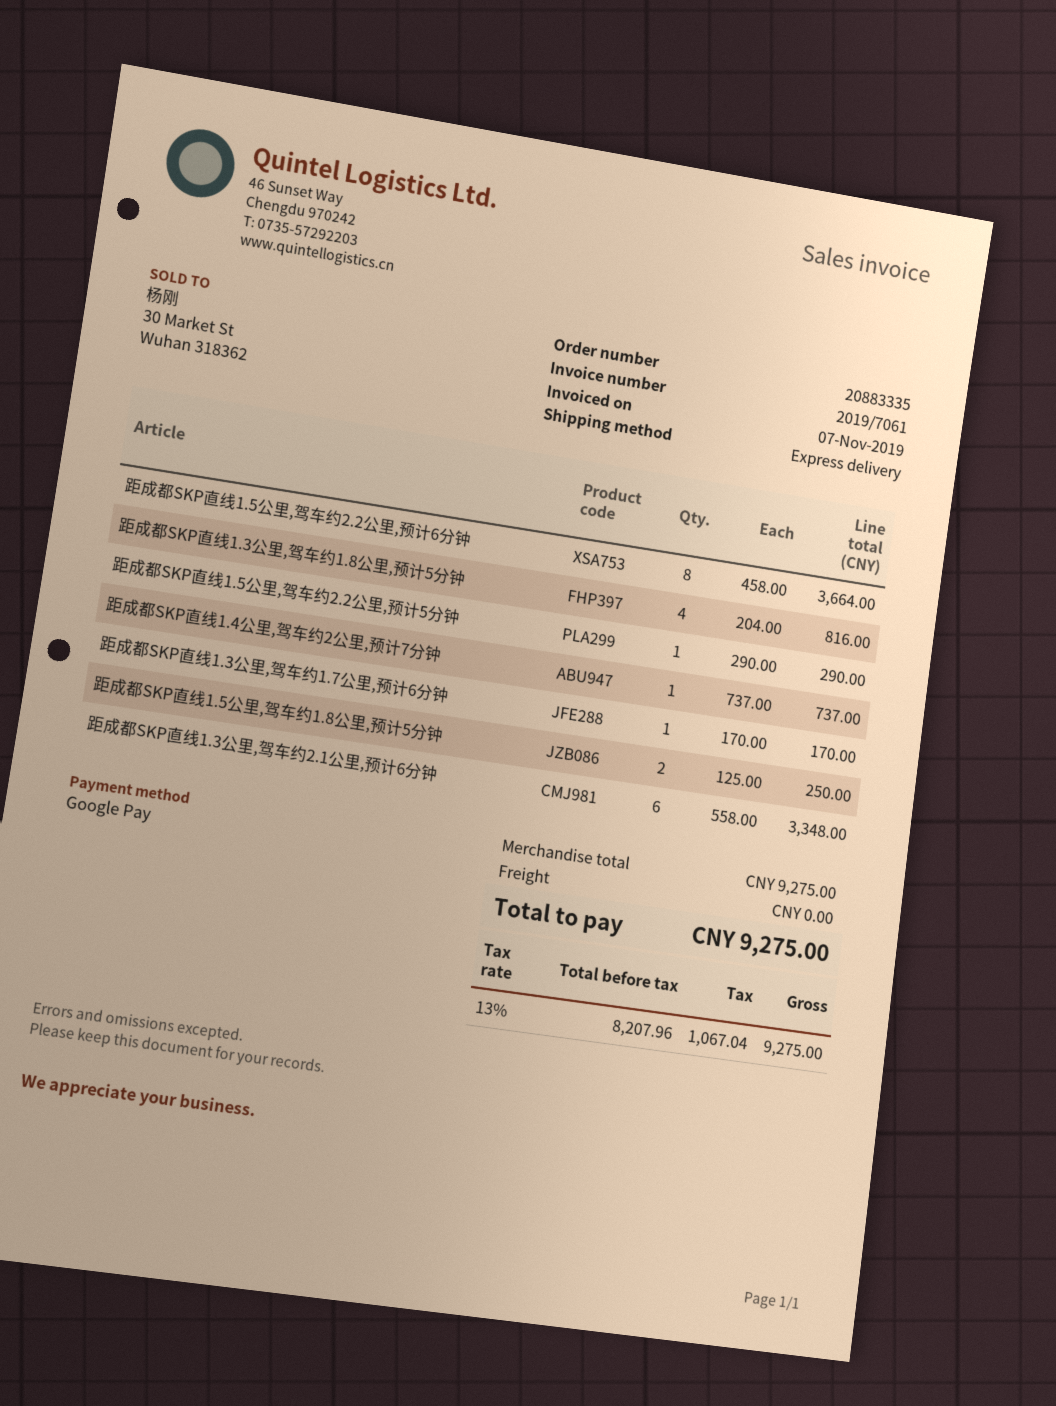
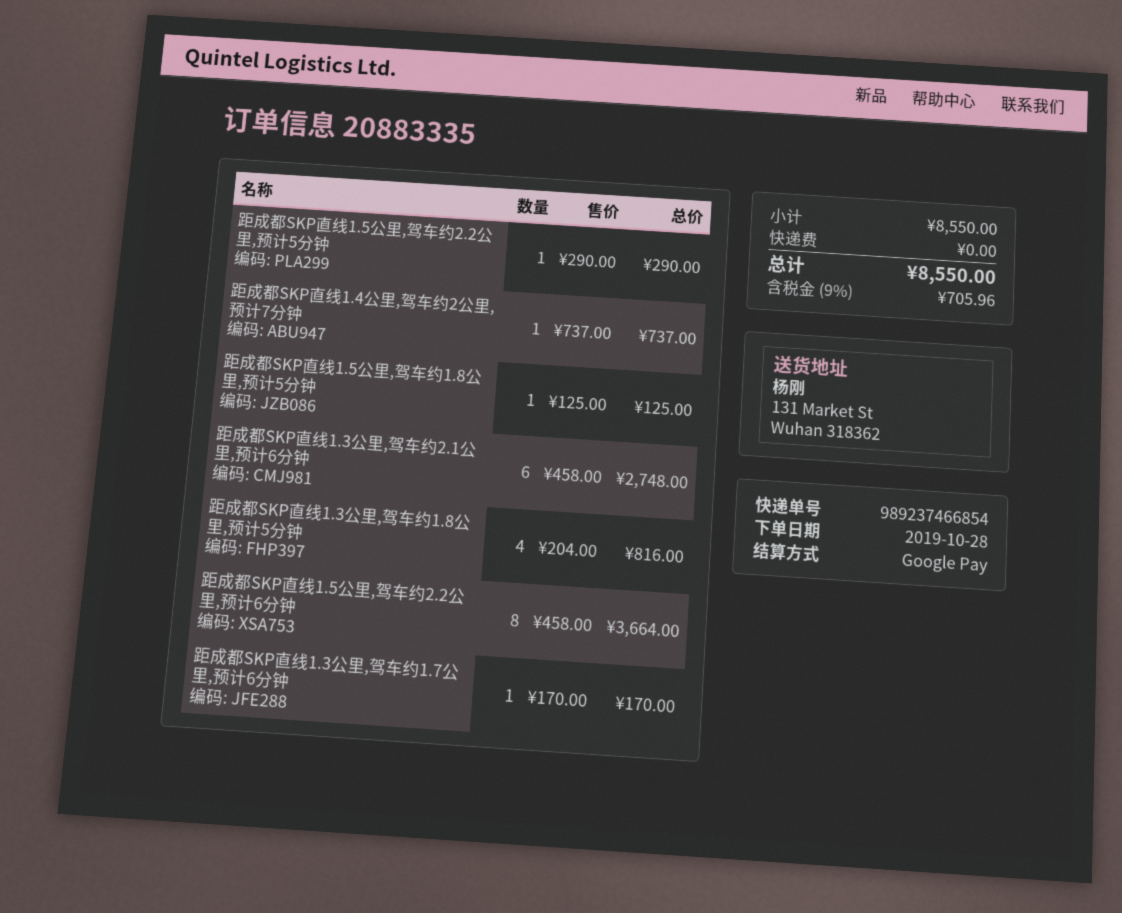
距成都SKP直线1.5公里,驾车约1.8公里,预计5分钟: 2 x 125.00 = 250.00 -> 1 x 125.00 = 125.00
距成都SKP直线1.3公里,驾车约2.1公里,预计6分钟: 6 x 558.00 = 3348.00 -> 6 x 458.00 = 2748.00
subtotal: 9275.00 -> 8550.00
tax: 13% = 1067.04 -> 9% = 705.96
total: 9275.00 -> 8550.00

